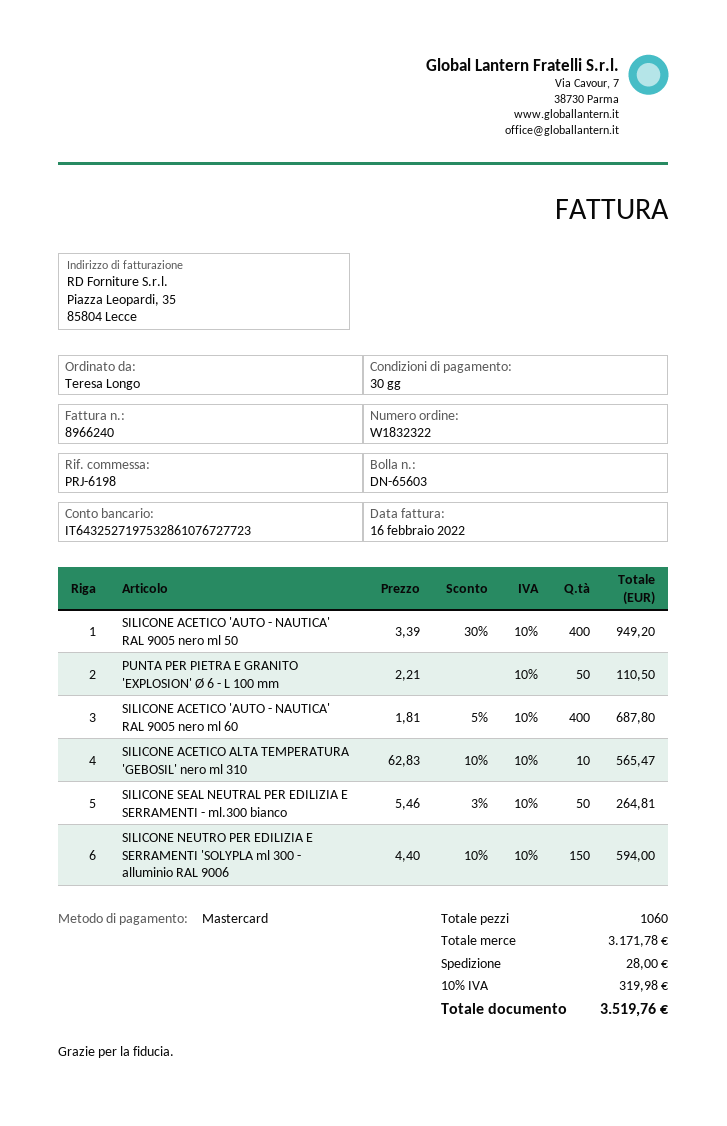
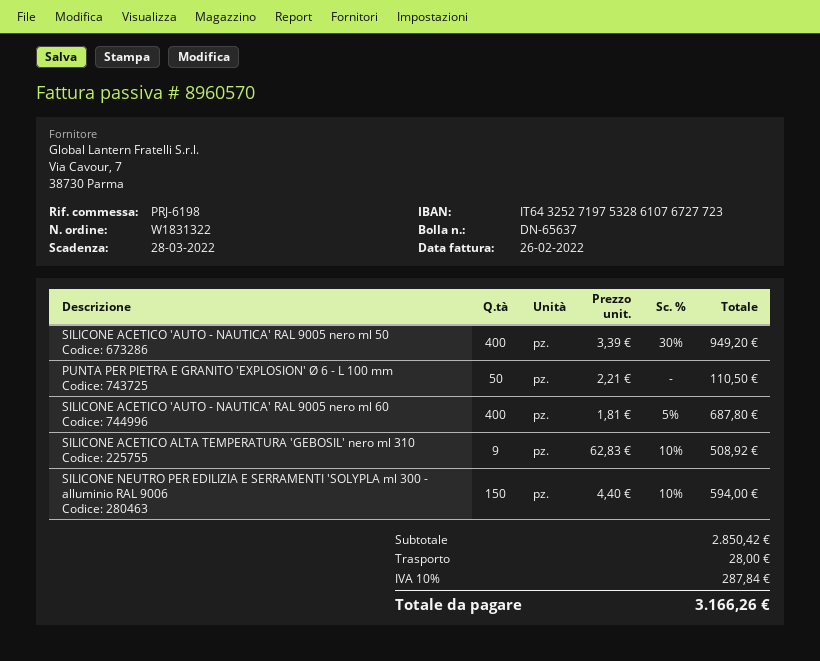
order number: W1832322 -> W1831322
delivery note number: DN-65603 -> DN-65637
invoice number: 8966240 -> 8960570
invoice date: 2022-02-16 -> 2022-02-26
SILICONE ACETICO ALTA TEMPERATURA 'GEBOSIL' nero ml 310: 10 x 62.83 - 10% = 565.47 -> 9 x 62.83 - 10% = 508.92
SILICONE SEAL NEUTRAL PER EDILIZIA E SERRAMENTI - ml.300 bianco: 50 x 5.46 - 3% = 264.81 -> none
subtotal: 3171.78 -> 2850.42
tax: 10% = 319.98 -> 10% = 287.84
total: 3519.76 -> 3166.26

